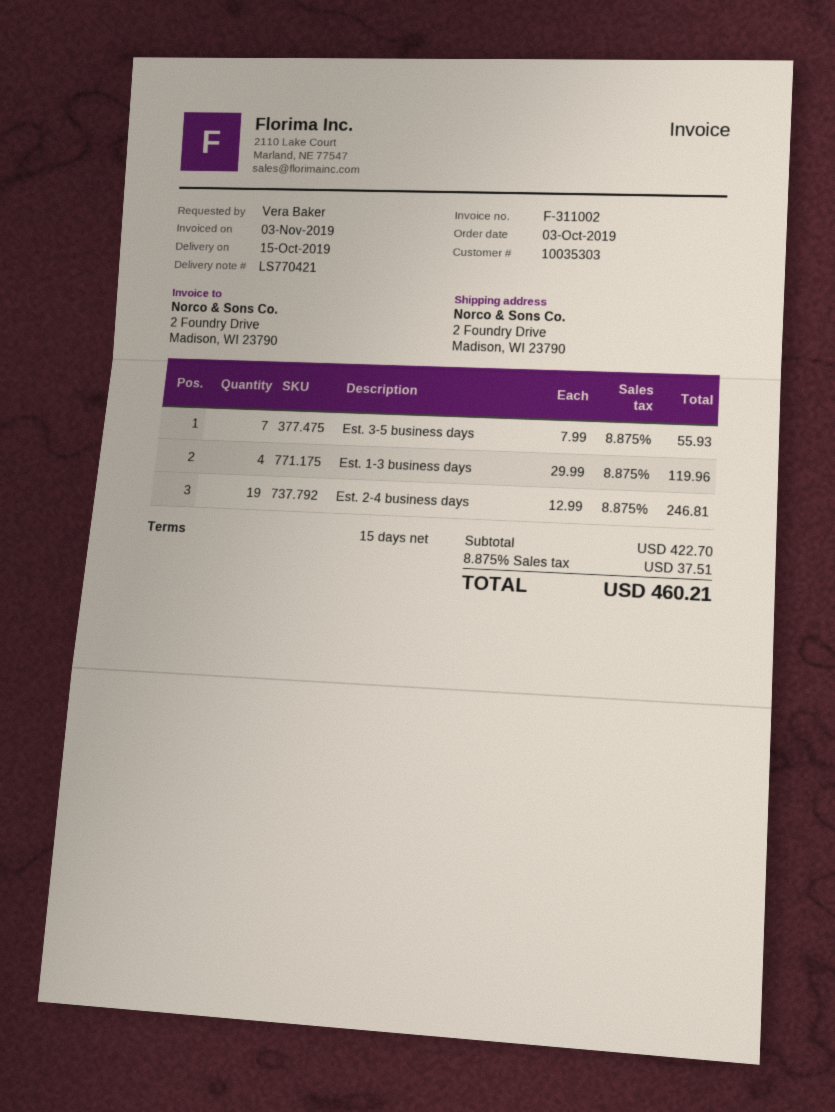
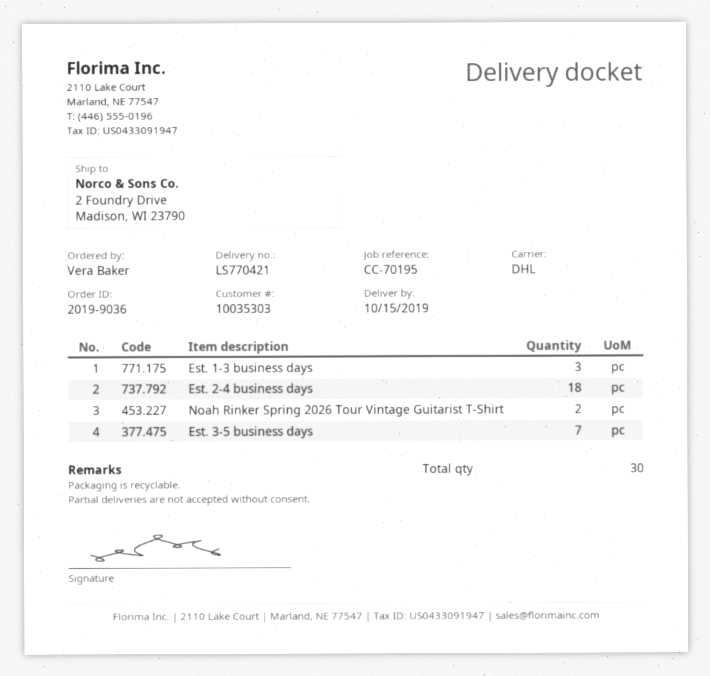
Est. 1-3 business days: 4 -> 3
Est. 2-4 business days: 19 -> 18
Noah Rinker Spring 2026 Tour Vintage Guitarist T-Shirt: none -> 2

